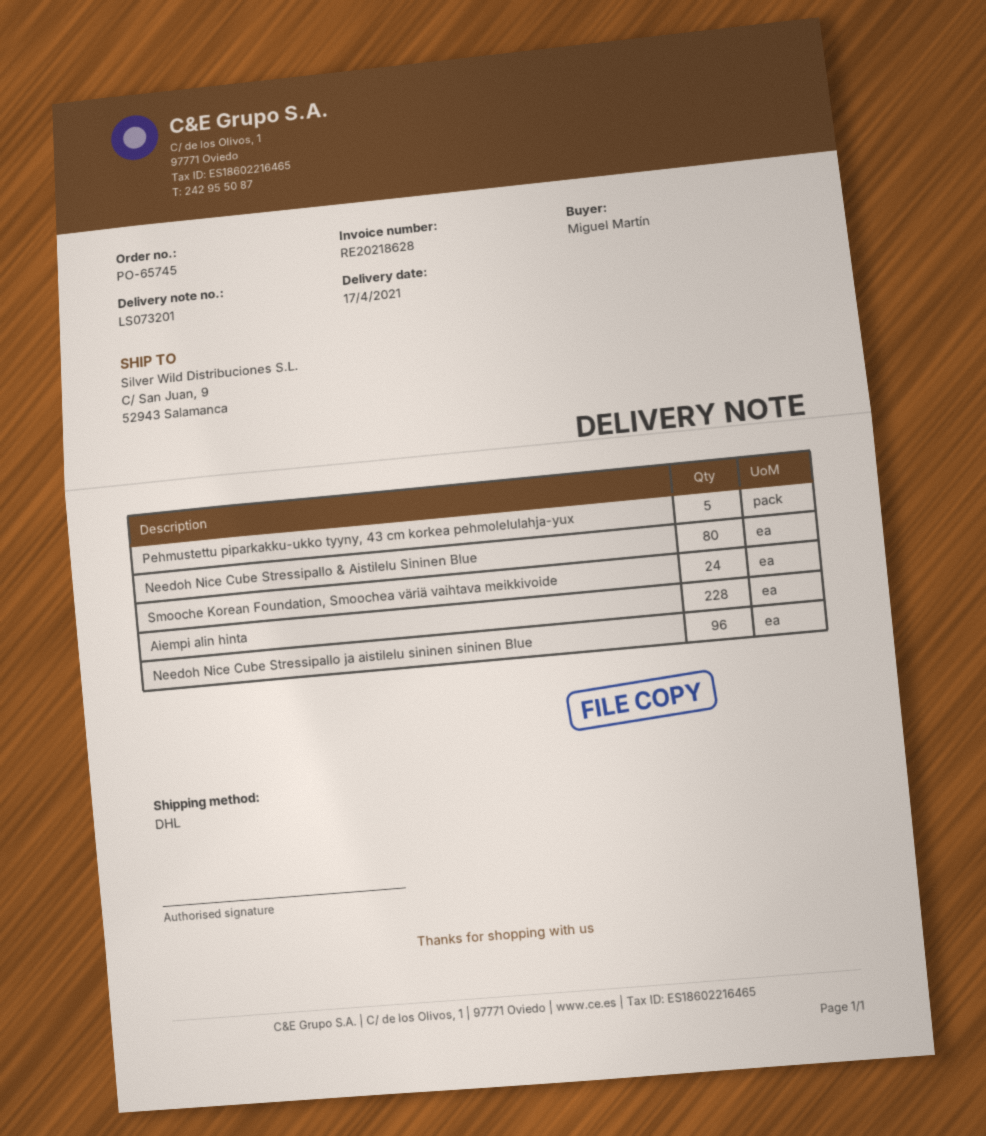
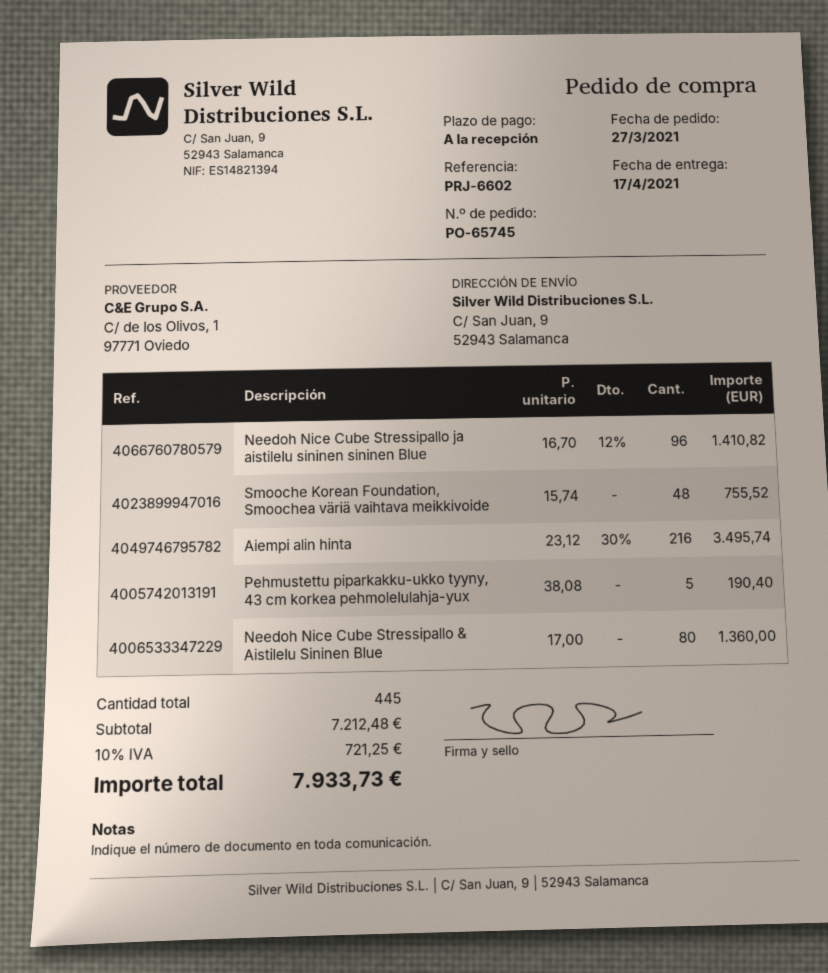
Smooche Korean Foundation, Smoochea väriä vaihtava meikkivoide: 24 -> 48
Aiempi alin hinta: 228 -> 216

